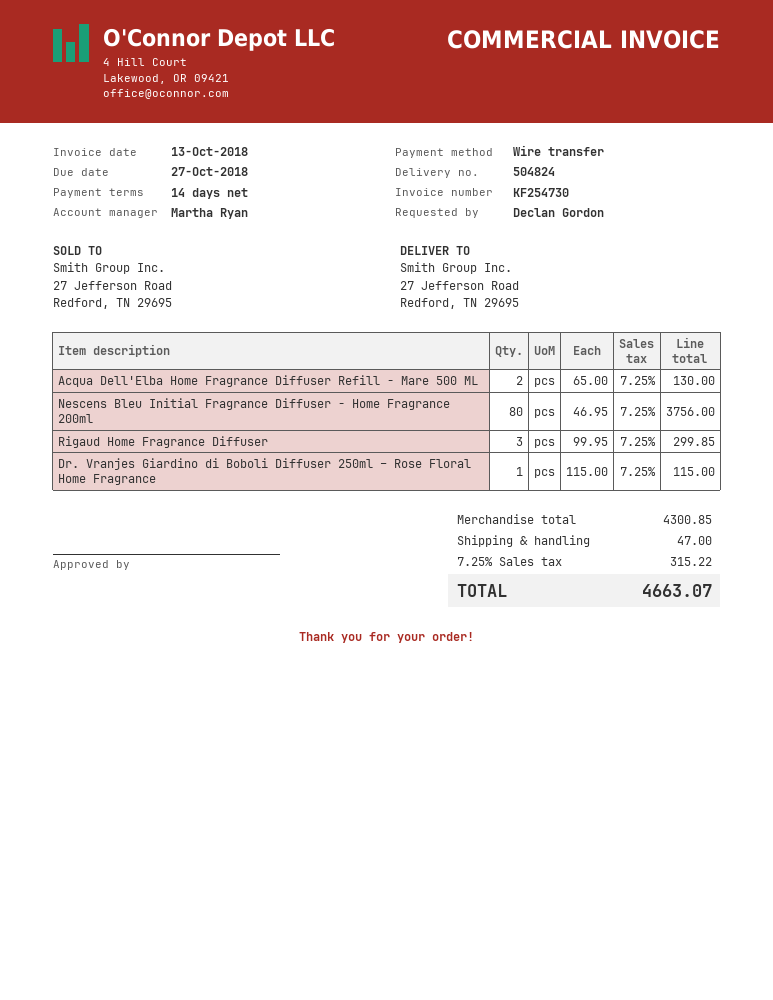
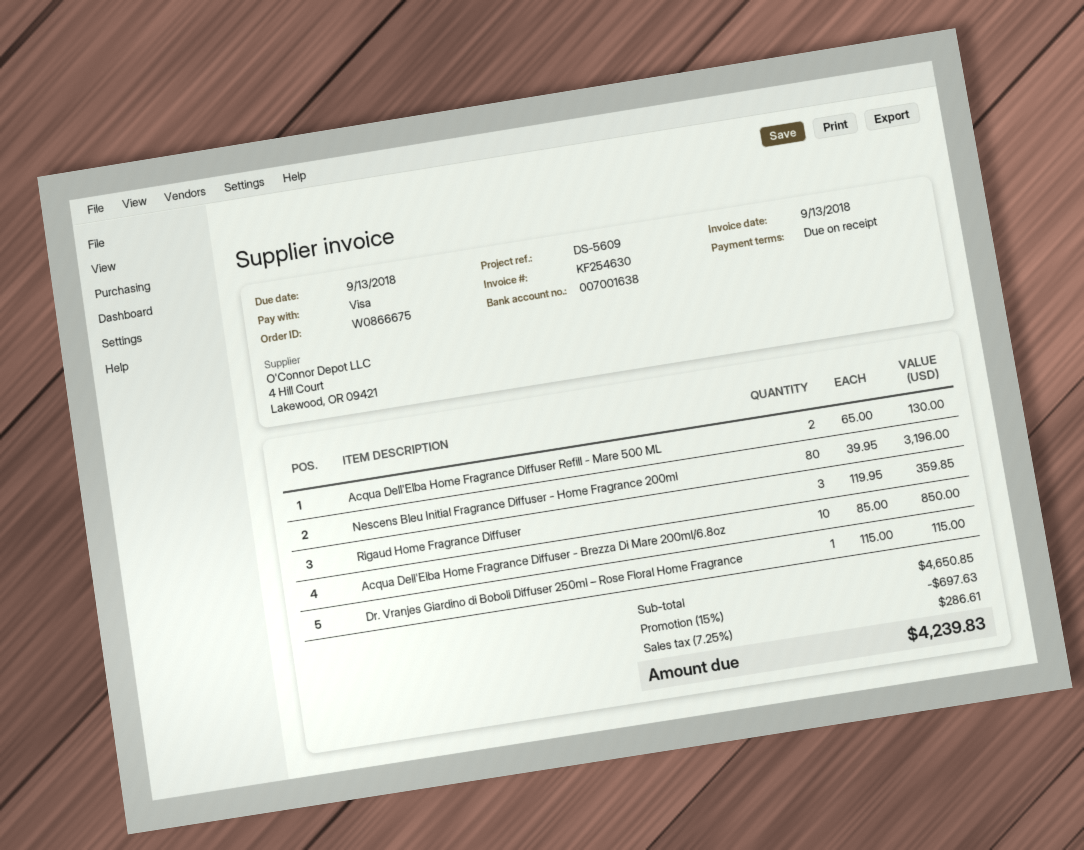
invoice number: KF254730 -> KF254630
invoice date: 2018-10-13 -> 2018-09-13
payment terms: 14 days -> on receipt
due date: 2018-10-27 -> 2018-09-13
payment method: bank transfer -> Visa
Nescens Bleu Initial Fragrance Diffuser - Home Fragrance 200ml: 80 x 46.95 = 3756.00 -> 80 x 39.95 = 3196.00
Rigaud Home Fragrance Diffuser: 3 x 99.95 = 299.85 -> 3 x 119.95 = 359.85
Acqua Dell'Elba Home Fragrance Diffuser - Brezza Di Mare 200ml/6.8oz: none -> 10 x 85.00 = 850.00
subtotal: 4300.85 -> 4650.85
discount: none -> 15% = 697.63
shipping: 47.00 -> none
tax: 7.25% = 315.22 -> 7.25% = 286.61
total: 4663.07 -> 4239.83

